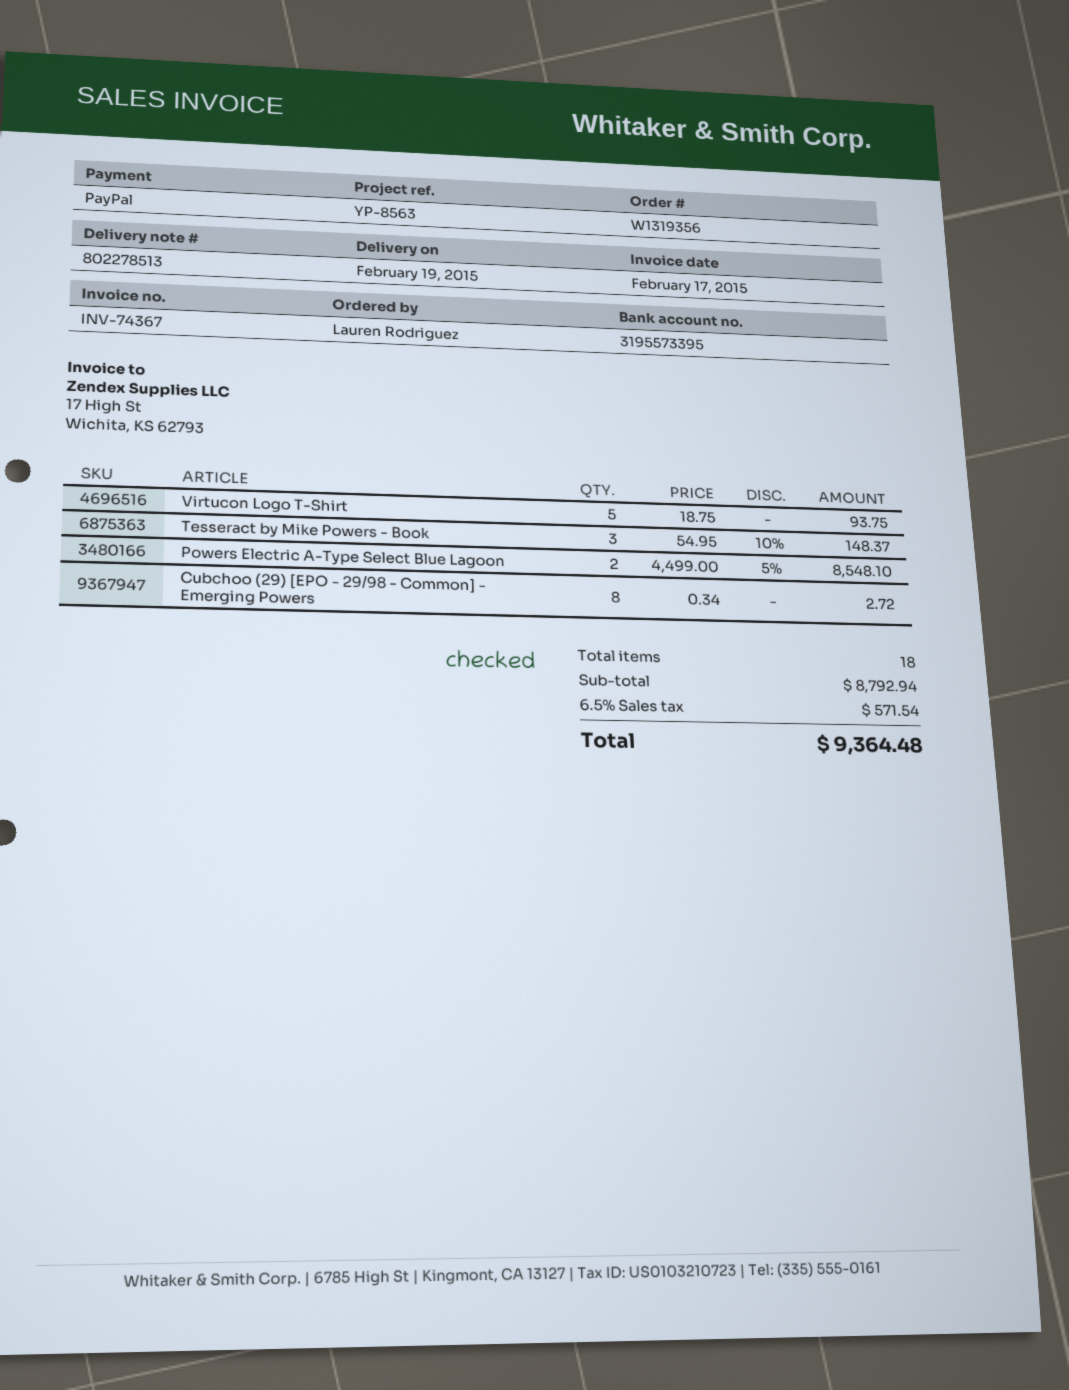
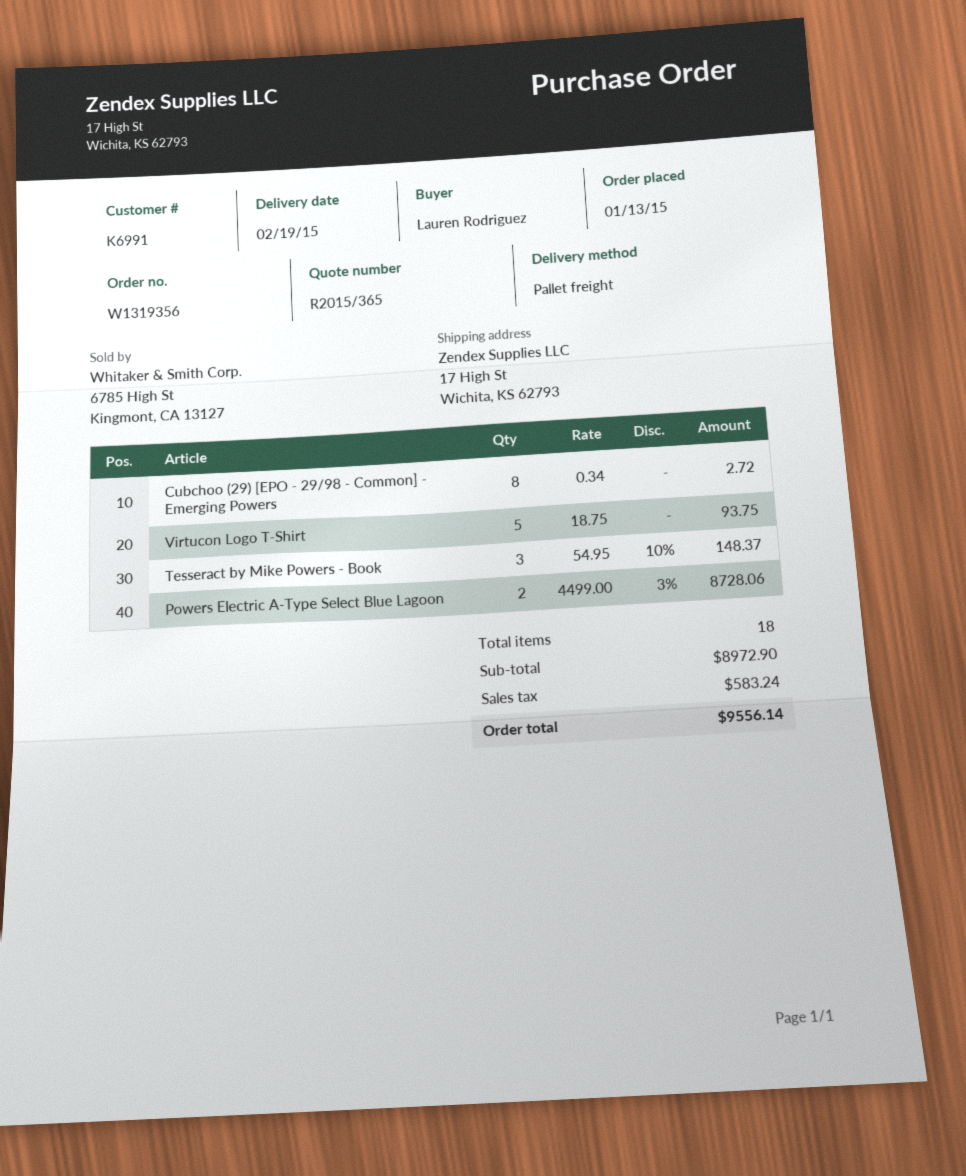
Powers Electric A-Type Select Blue Lagoon: 2 x 4499.00 - 5% = 8548.10 -> 2 x 4499.00 - 3% = 8728.06
subtotal: 8792.94 -> 8972.90
tax: 571.54 -> 583.24
total: 9364.48 -> 9556.14

